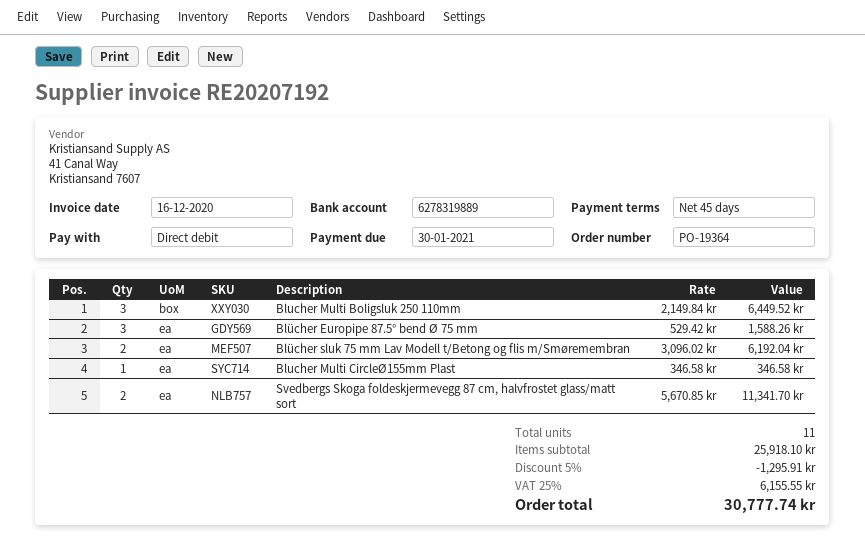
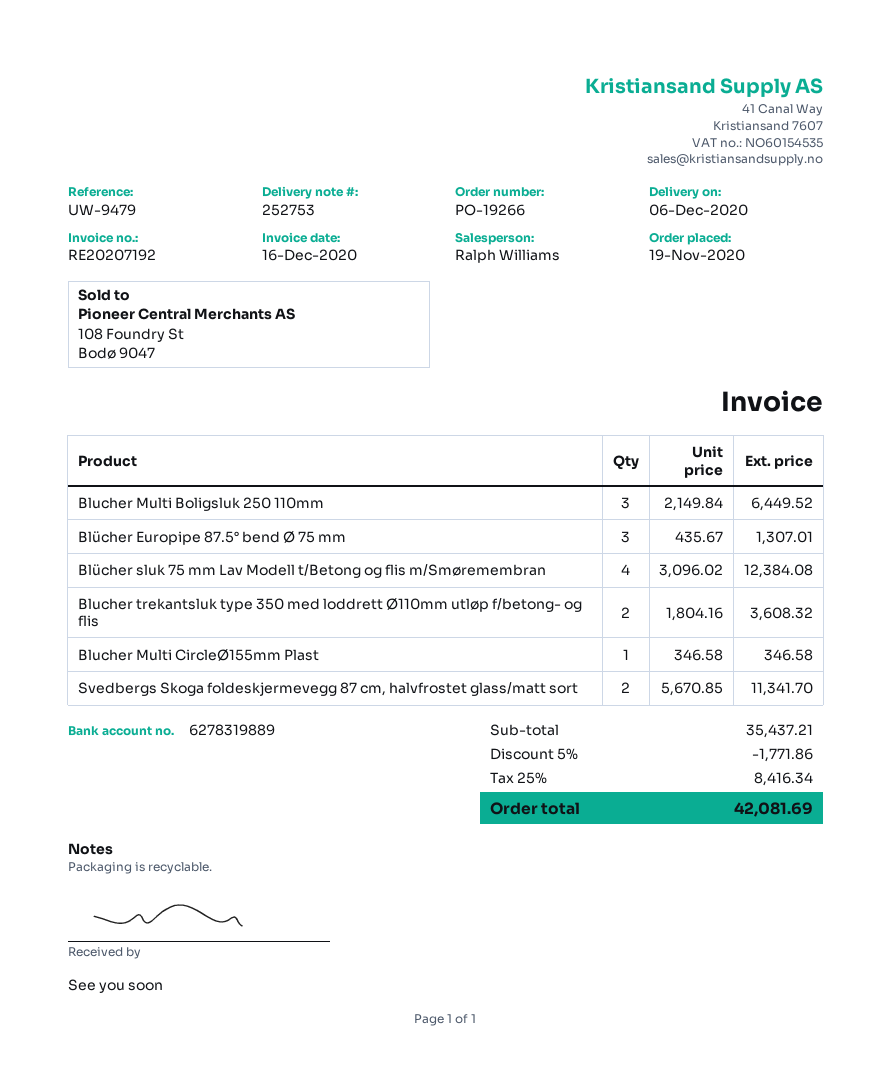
order number: PO-19364 -> PO-19266
Blücher Europipe 87.5° bend Ø 75 mm: 3 x 529.42 = 1588.26 -> 3 x 435.67 = 1307.01
Blücher sluk 75 mm Lav Modell t/Betong og flis m/Smøremembran: 2 x 3096.02 = 6192.04 -> 4 x 3096.02 = 12384.08
Blucher trekantsluk type 350 med loddrett Ø110mm utløp f/betong- og flis: none -> 2 x 1804.16 = 3608.32
subtotal: 25918.10 -> 35437.21
discount: 5% = 1295.91 -> 5% = 1771.86
tax: 25% = 6155.55 -> 25% = 8416.34
total: 30777.74 -> 42081.69

